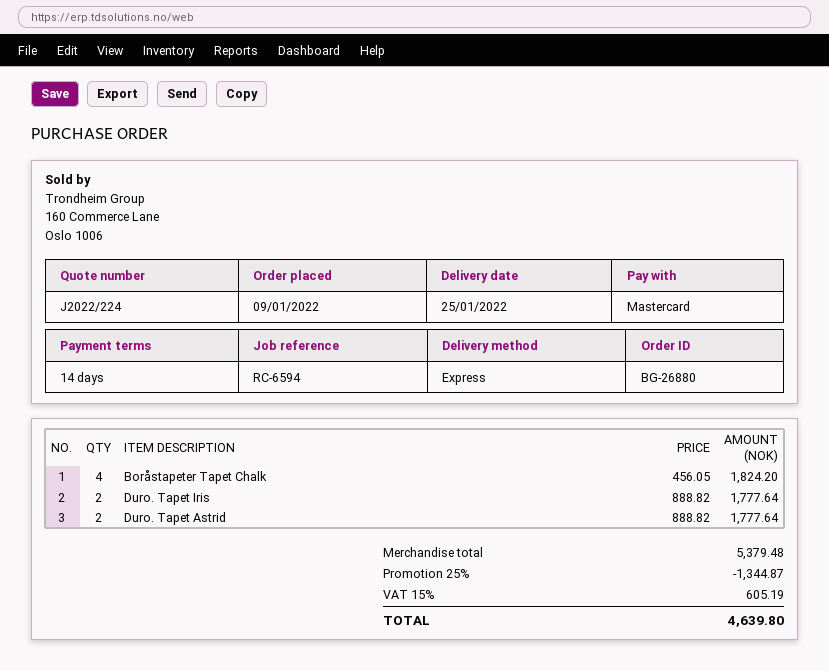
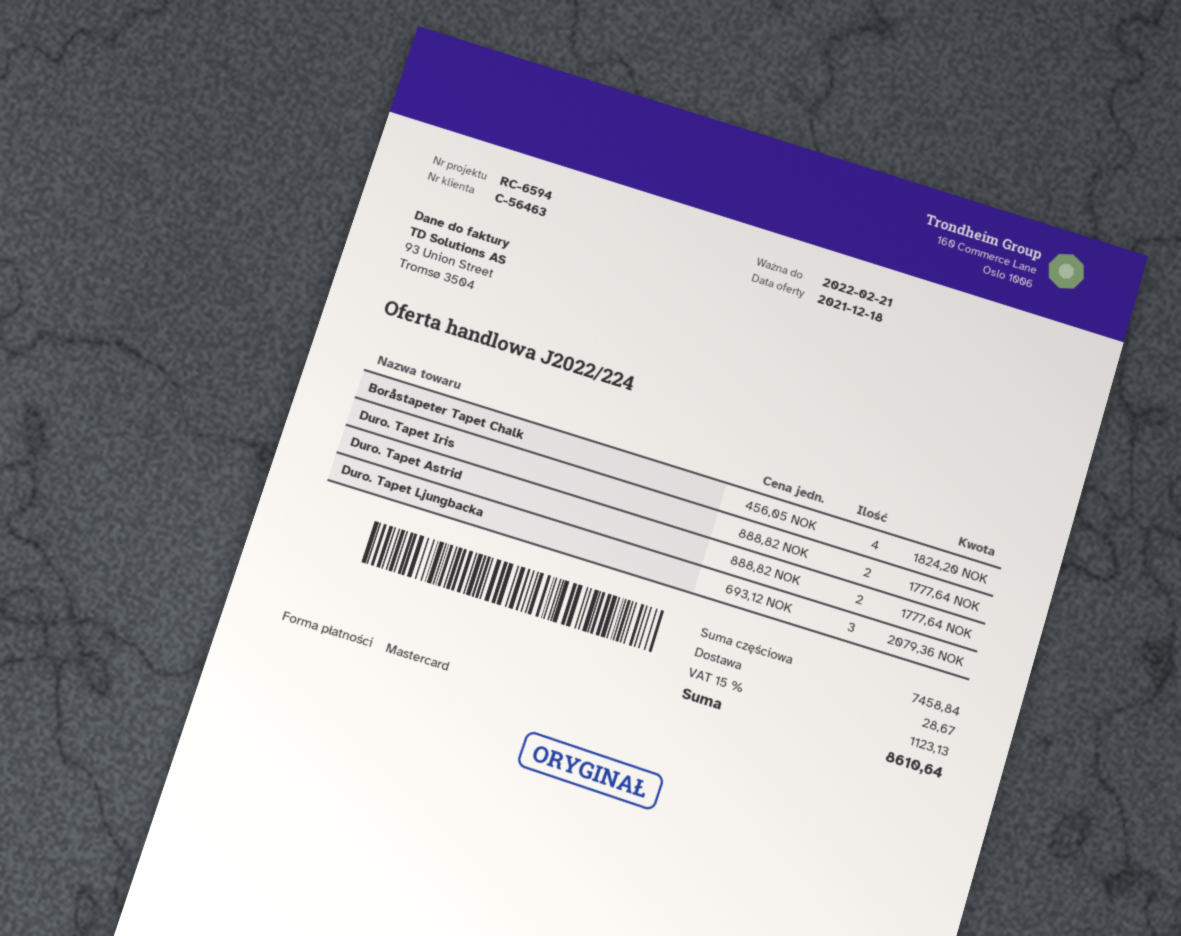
Duro. Tapet Ljungbacka: none -> 3 x 693.12 = 2079.36
subtotal: 5379.48 -> 7458.84
discount: 25% = 1344.87 -> none
shipping: none -> 28.67
tax: 15% = 605.19 -> 15% = 1123.13
total: 4639.80 -> 8610.64

